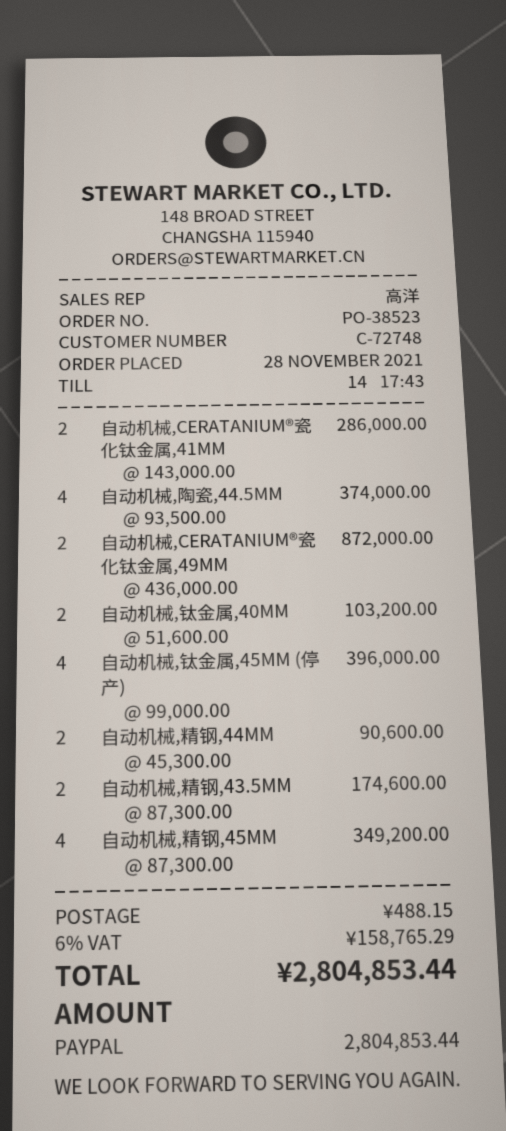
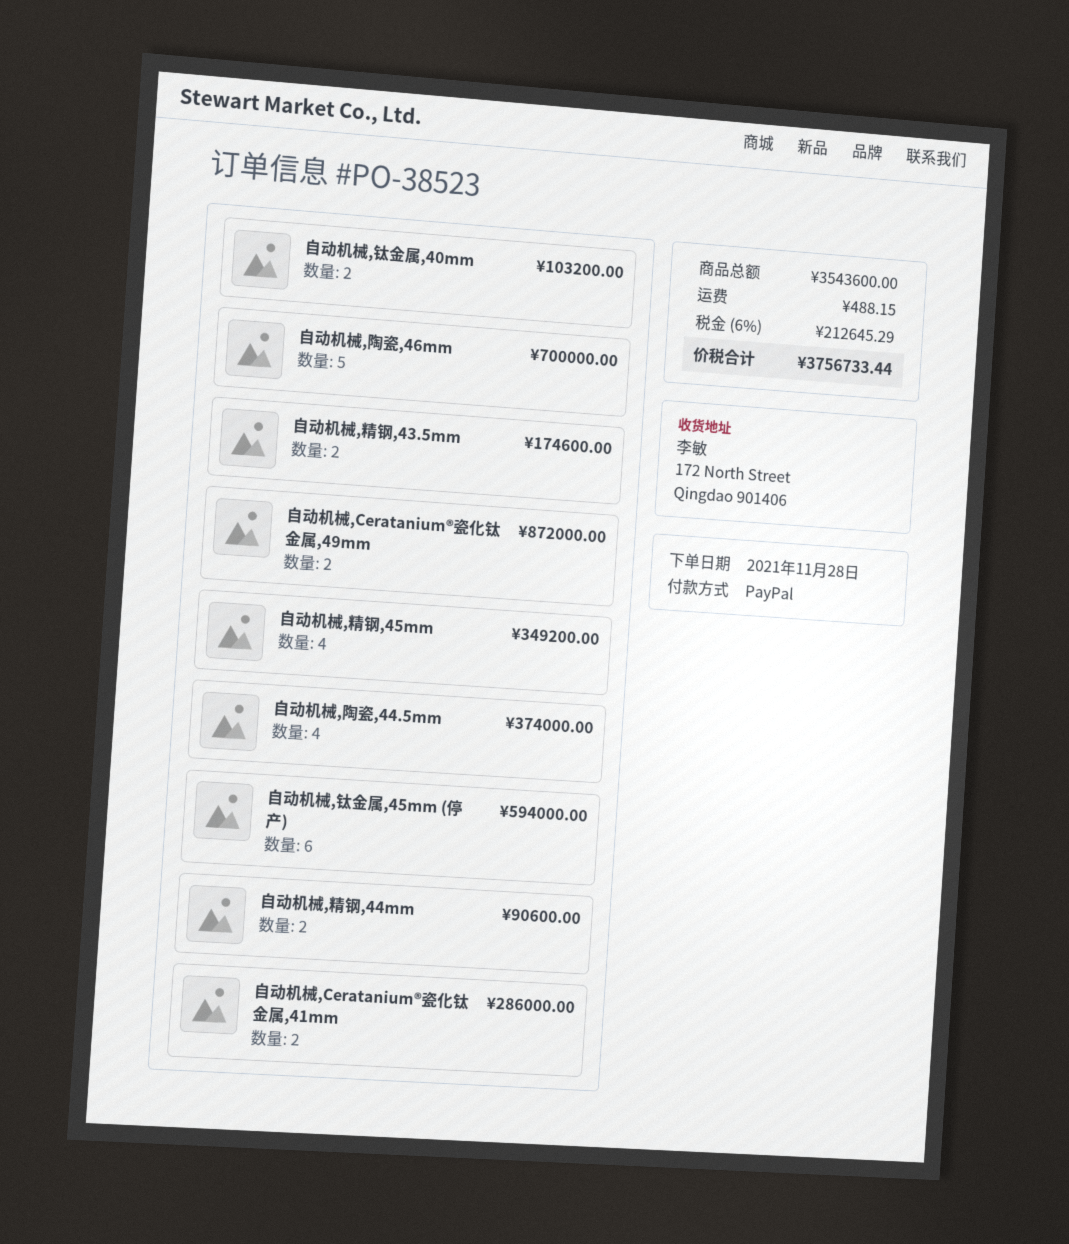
自动机械,钛金属,45MM (停产): 4 for 396000.00 -> 6 for 594000.00
自动机械,陶瓷,46mm: none -> 5 for 700000.00
tax: 6% = 158765.29 -> 6% = 212645.29
total: 2804853.44 -> 3756733.44

